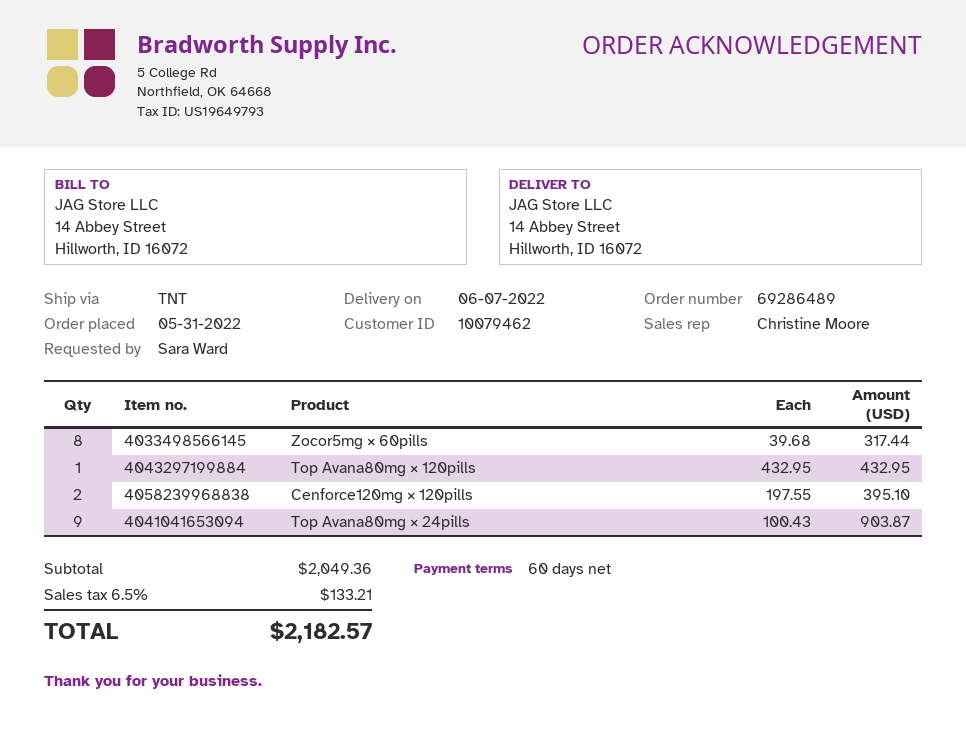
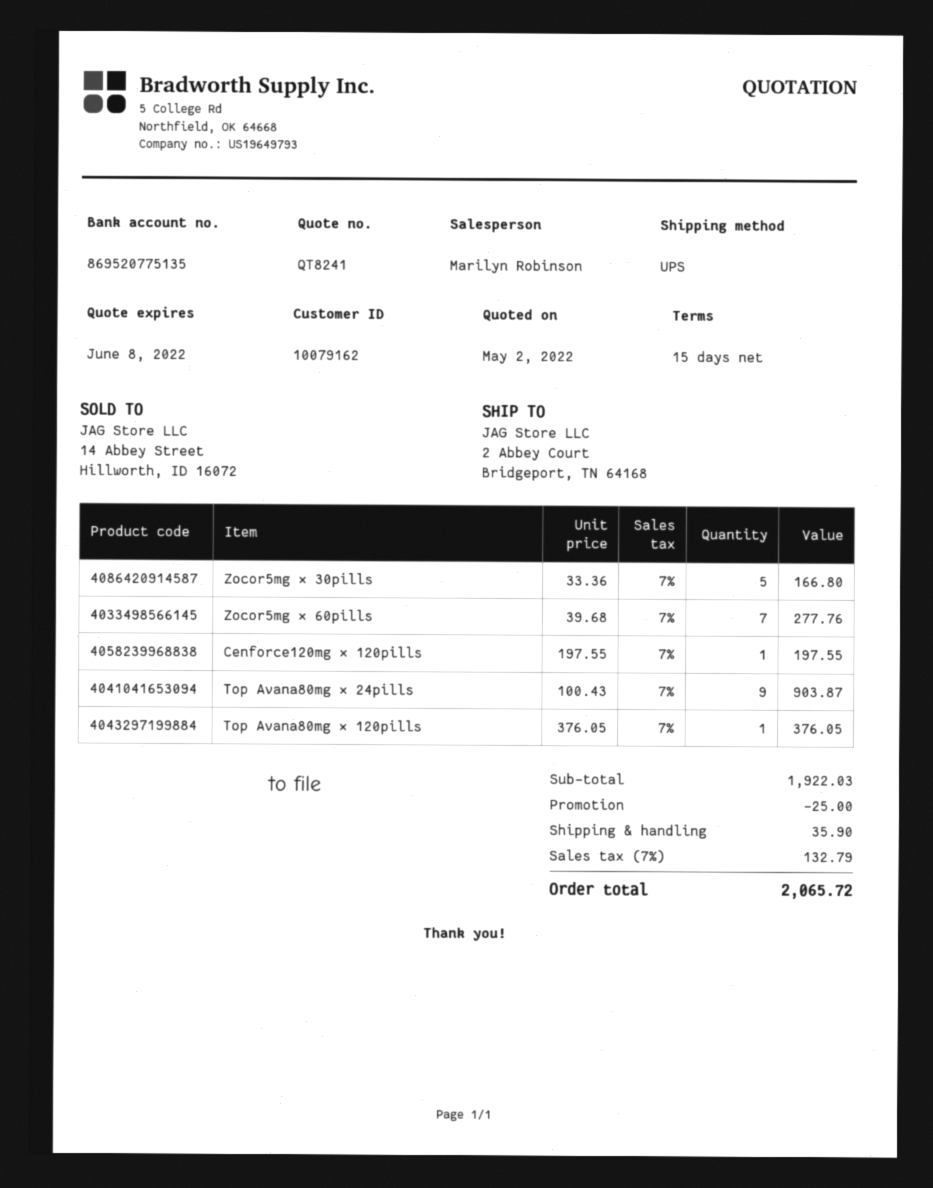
payment terms: 60 days -> 15 days
customer number: 10079462 -> 10079162
sales rep: Christine Moore -> Marilyn Robinson
shipping method: TNT -> UPS
ship to: 14 Abbey Street, Hillworth, ID 16072 -> 2 Abbey Court, Bridgeport, TN 64168
Zocor5mg × 60pills: 8 x 39.68 = 317.44 -> 7 x 39.68 = 277.76
Top Avana80mg × 120pills: 1 x 432.95 = 432.95 -> 1 x 376.05 = 376.05
Cenforce120mg × 120pills: 2 x 197.55 = 395.10 -> 1 x 197.55 = 197.55
Zocor5mg × 30pills: none -> 5 x 33.36 = 166.80
subtotal: 2049.36 -> 1922.03
discount: none -> 25.00
shipping: none -> 35.90
tax: 6.5% = 133.21 -> 7% = 132.79
total: 2182.57 -> 2065.72

